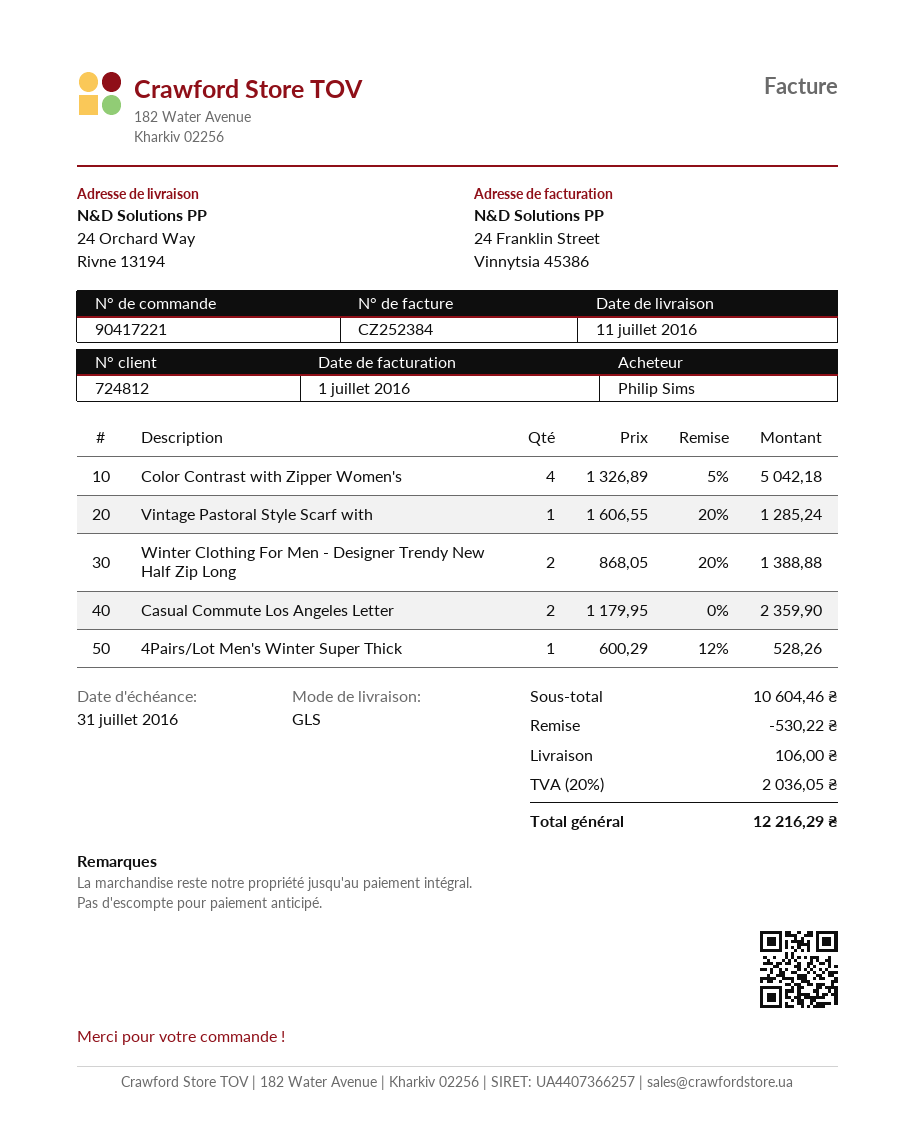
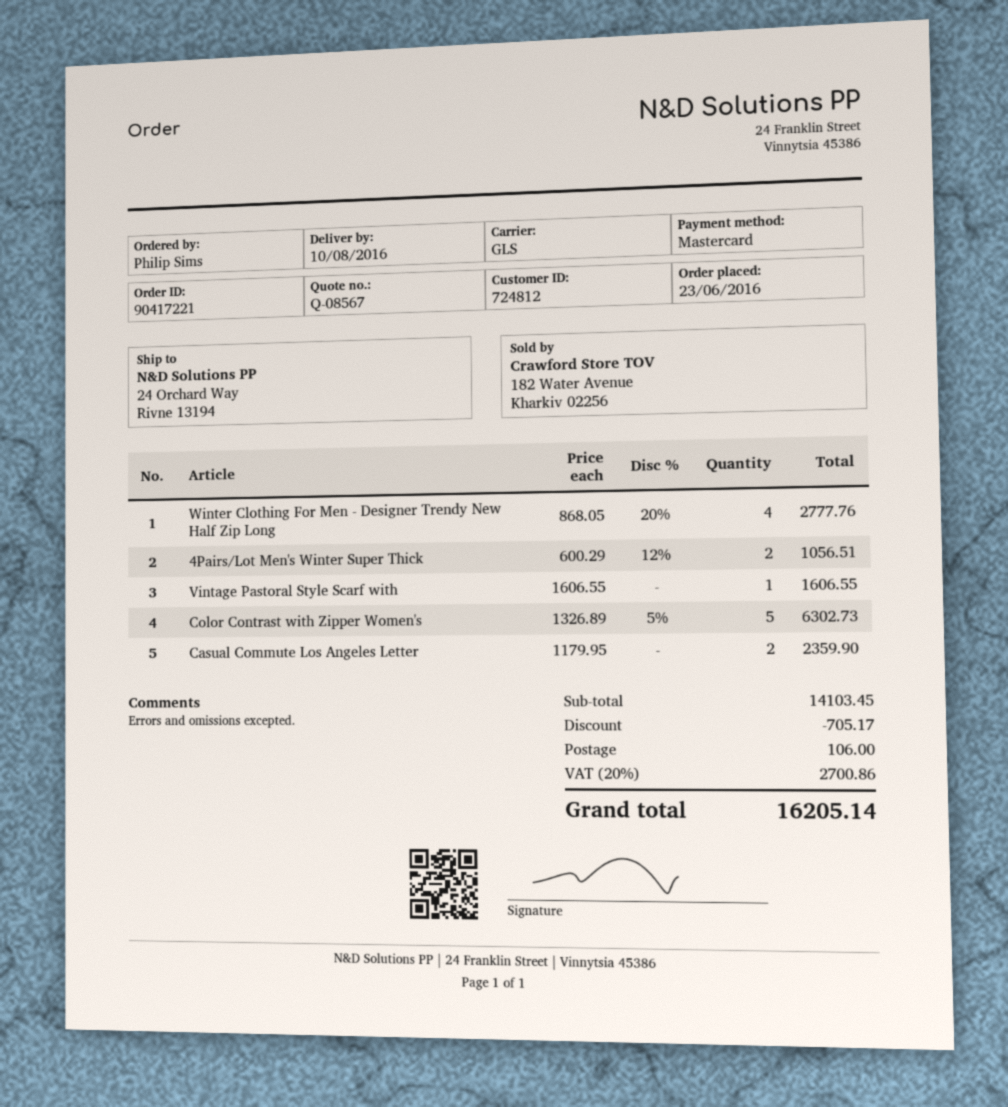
delivery date: 2016-07-11 -> 2016-08-10
Color Contrast with Zipper Women's: 4 x 1326.89 - 5% = 5042.18 -> 5 x 1326.89 - 5% = 6302.73
Vintage Pastoral Style Scarf with: 1 x 1606.55 - 20% = 1285.24 -> 1 x 1606.55 = 1606.55
Winter Clothing For Men - Designer Trendy New Half Zip Long: 2 x 868.05 - 20% = 1388.88 -> 4 x 868.05 - 20% = 2777.76
4Pairs/Lot Men's Winter Super Thick: 1 x 600.29 - 12% = 528.26 -> 2 x 600.29 - 12% = 1056.51
subtotal: 10604.46 -> 14103.45
discount: 530.22 -> 705.17
tax: 20% = 2036.05 -> 20% = 2700.86
total: 12216.29 -> 16205.14

